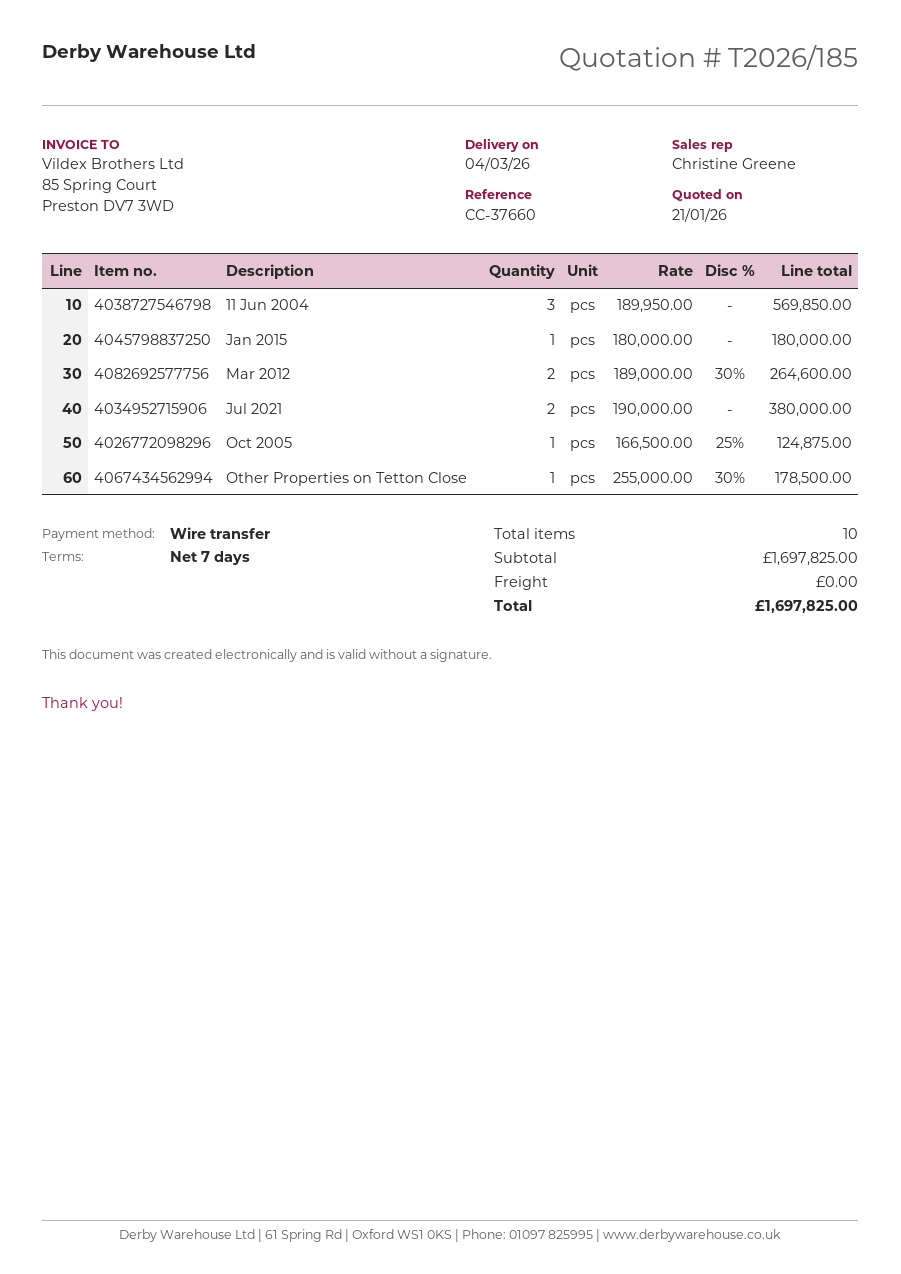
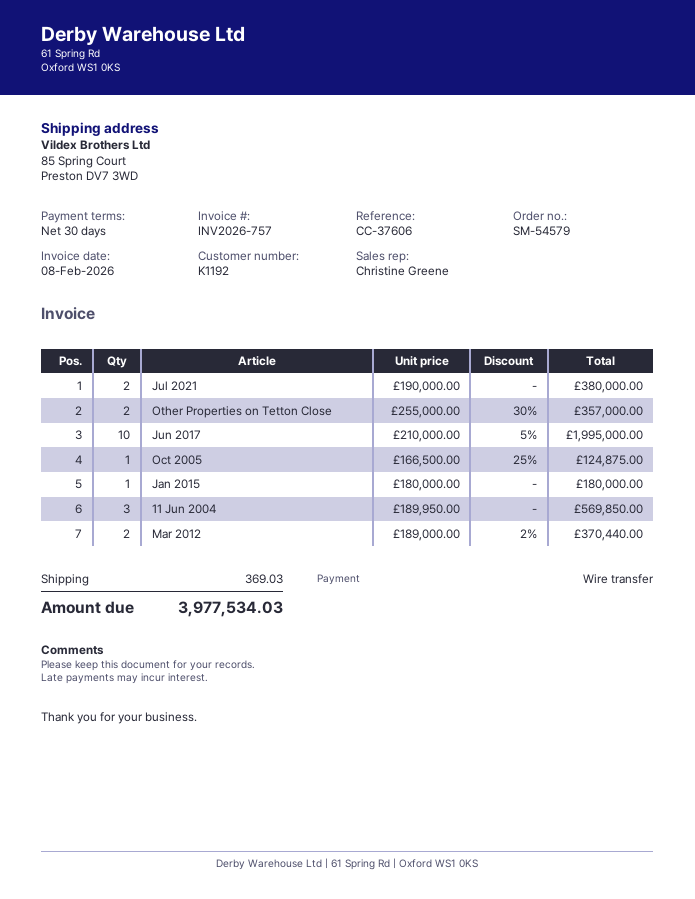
payment terms: 7 days -> 30 days
reference: CC-37660 -> CC-37606
Mar 2012: 2 x 189000.00 - 30% = 264600.00 -> 2 x 189000.00 - 2% = 370440.00
Other Properties on Tetton Close: 1 x 255000.00 - 30% = 178500.00 -> 2 x 255000.00 - 30% = 357000.00
Jun 2017: none -> 10 x 210000.00 - 5% = 1995000.00
shipping: 0.00 -> 369.03
total: 1697825.00 -> 3977534.03

